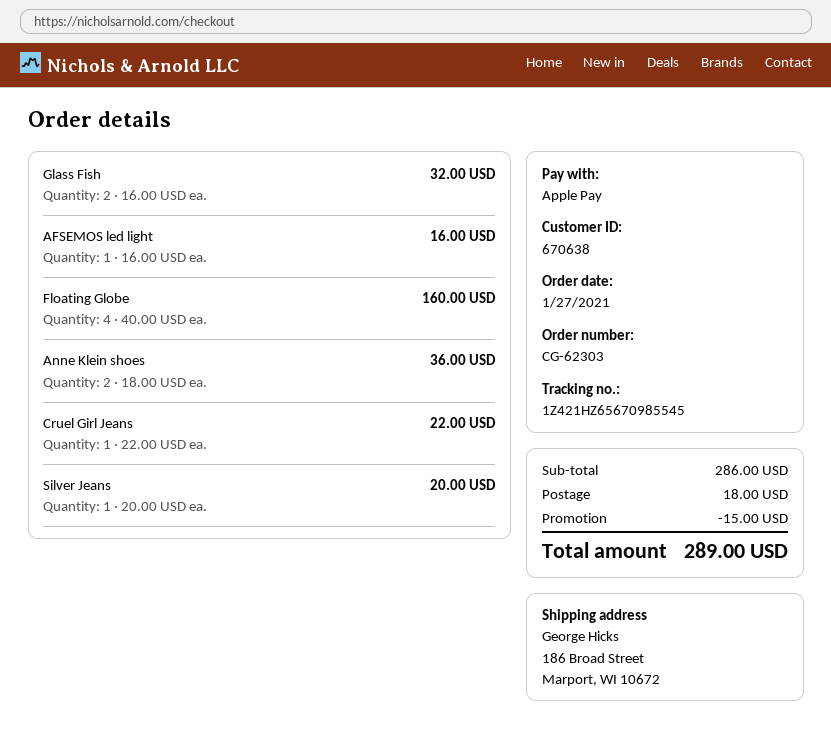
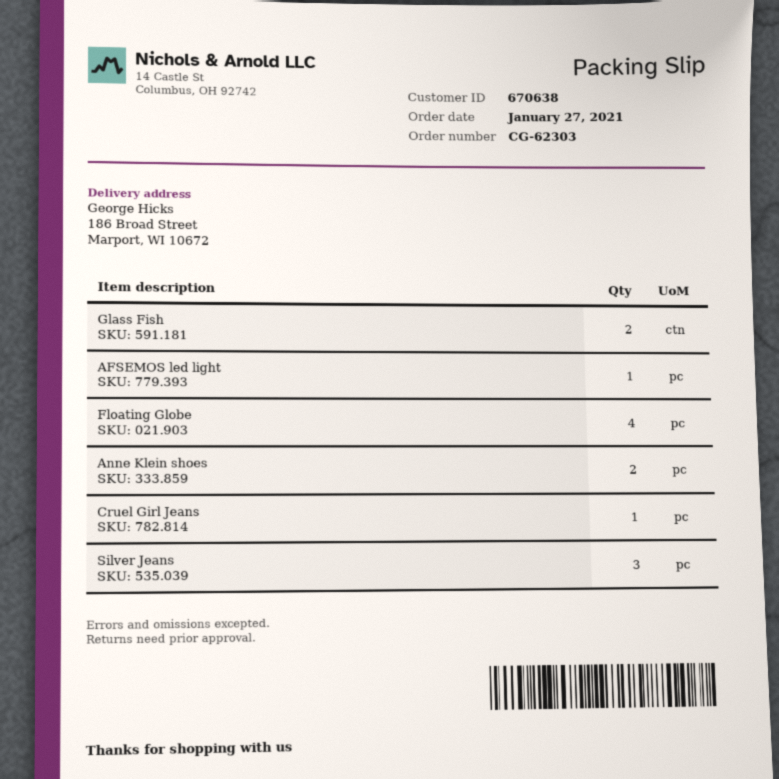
Silver Jeans: 1 -> 3

